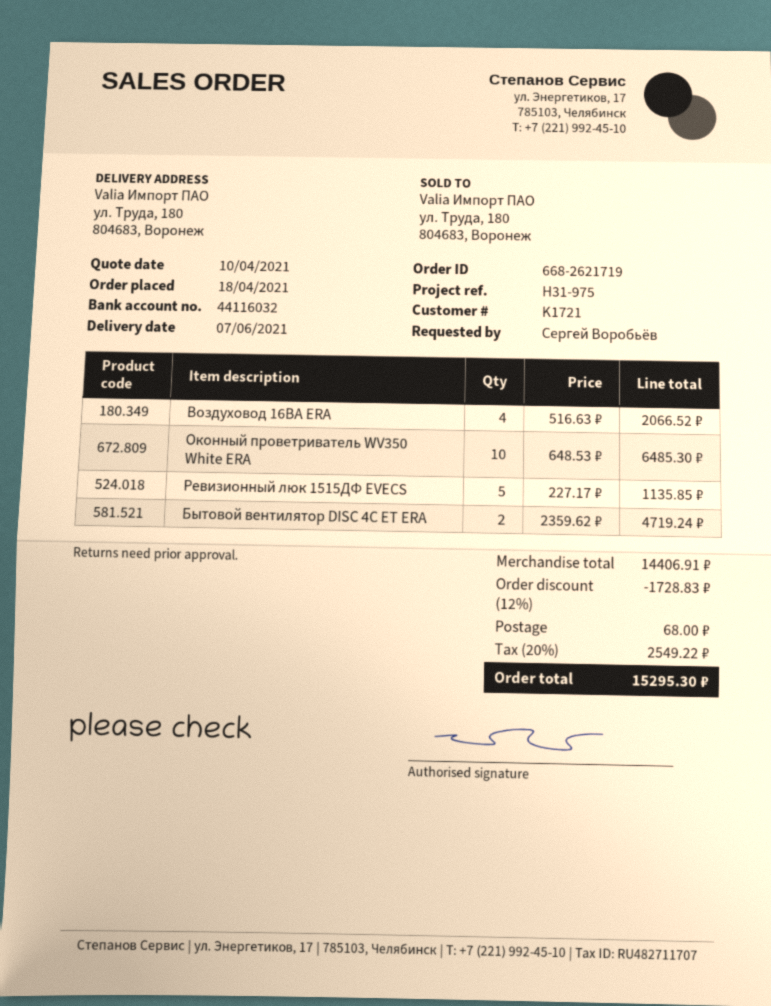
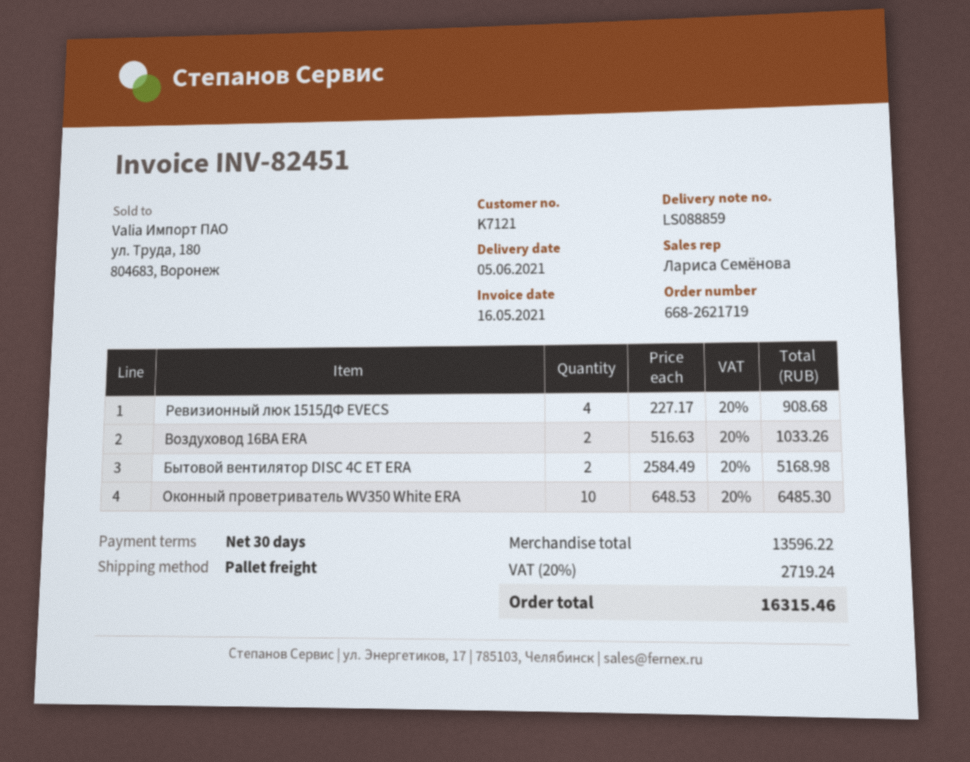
delivery date: 2021-06-07 -> 2021-06-05
customer number: K1721 -> K7121
Воздуховод 16ВА ERA: 4 x 516.63 = 2066.52 -> 2 x 516.63 = 1033.26
Ревизионный люк 1515ДФ EVECS: 5 x 227.17 = 1135.85 -> 4 x 227.17 = 908.68
Бытовой вентилятор DISC 4C ET ERA: 2 x 2359.62 = 4719.24 -> 2 x 2584.49 = 5168.98
subtotal: 14406.91 -> 13596.22
discount: 12% = 1728.83 -> none
shipping: 68.00 -> none
tax: 20% = 2549.22 -> 20% = 2719.24
total: 15295.30 -> 16315.46

